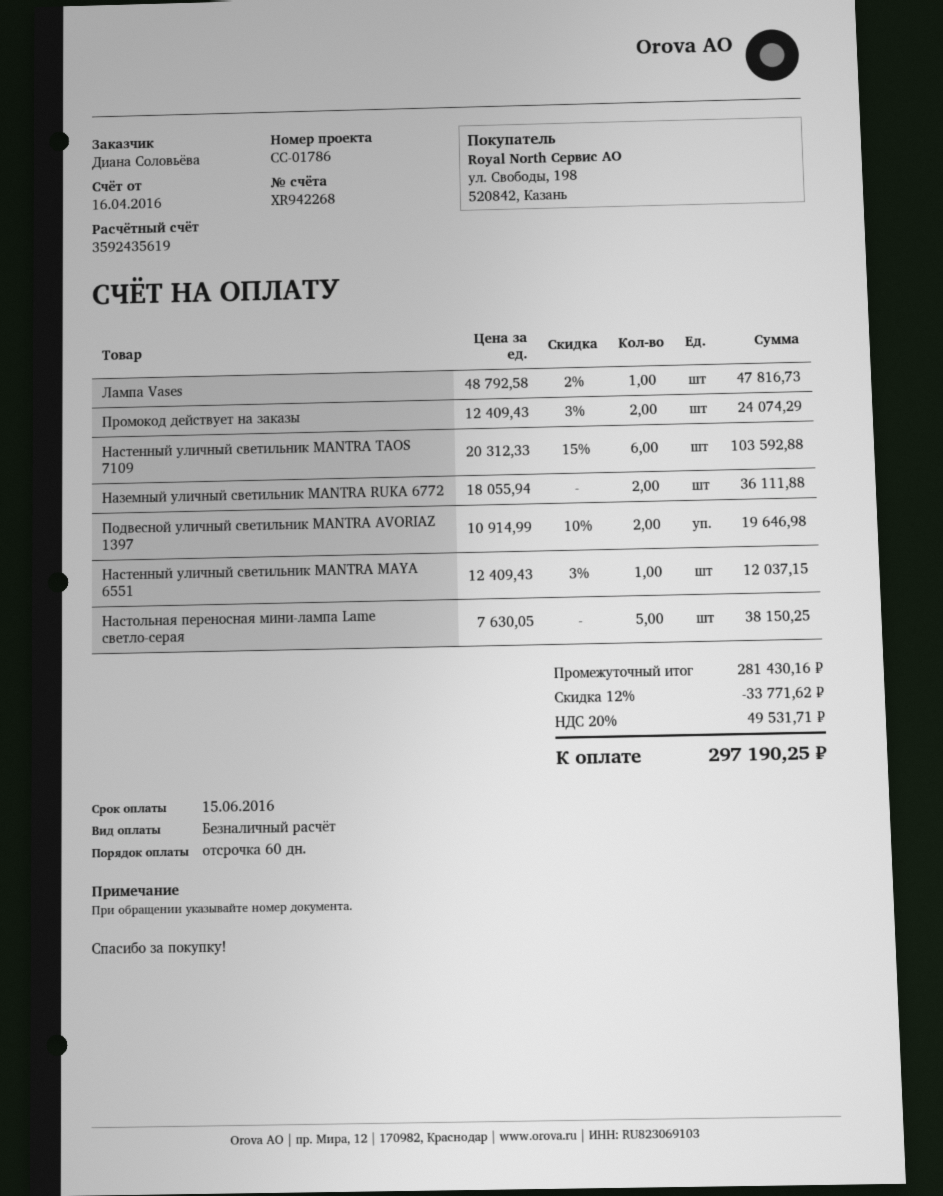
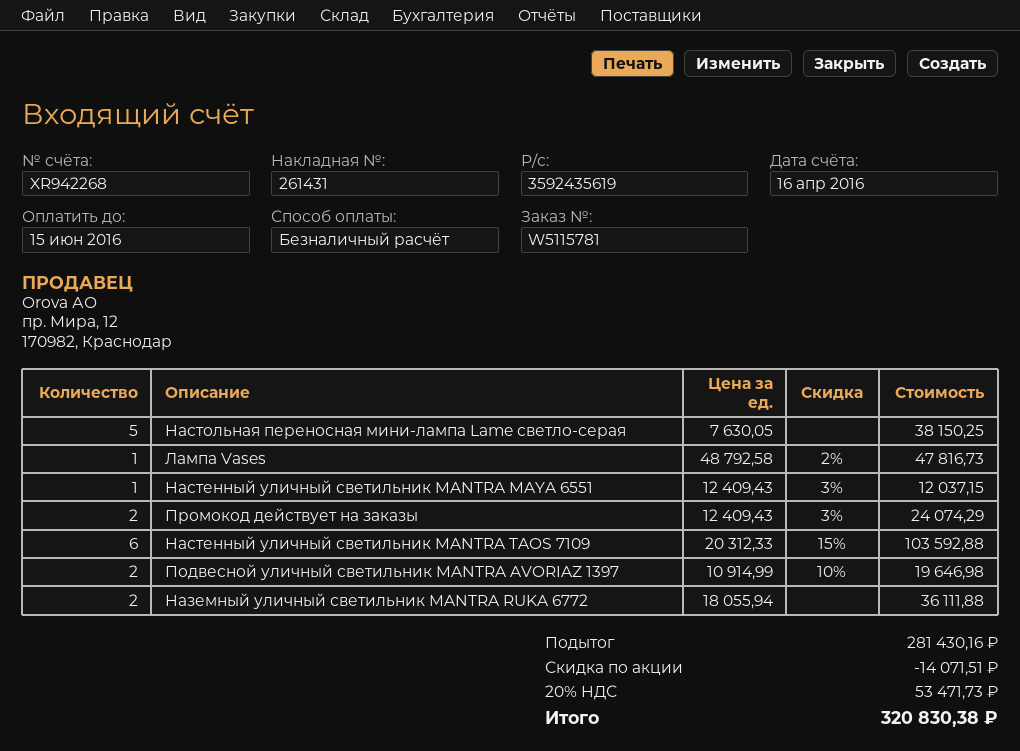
discount: 33771.62 -> 14071.51
tax: 20% = 49531.71 -> 20% = 53471.73
total: 297190.25 -> 320830.38

